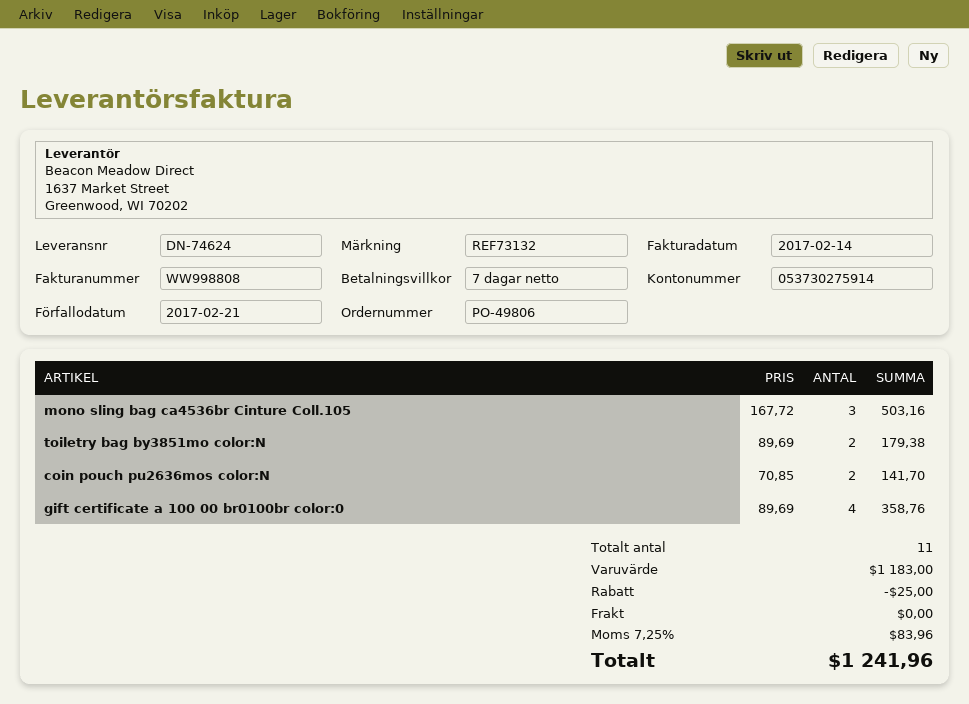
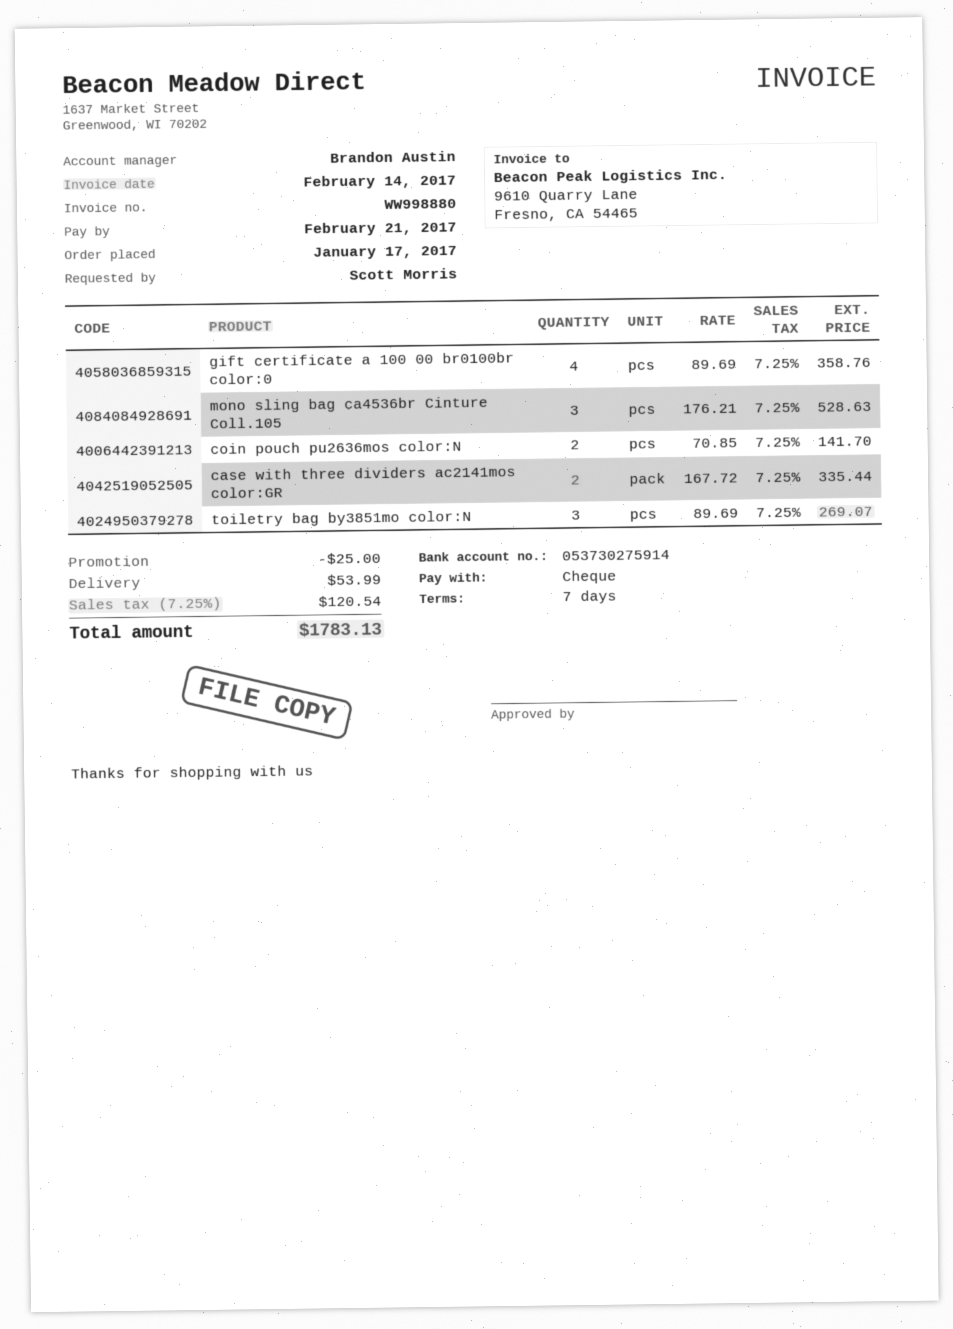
invoice number: WW998808 -> WW998880
mono sling bag ca4536br Cinture Coll.105: 3 x 167.72 = 503.16 -> 3 x 176.21 = 528.63
toiletry bag by3851mo color:N: 2 x 89.69 = 179.38 -> 3 x 89.69 = 269.07
case with three dividers ac2141mos color:GR: none -> 2 x 167.72 = 335.44
shipping: 0.00 -> 53.99
tax: 7.25% = 83.96 -> 7.25% = 120.54
total: 1241.96 -> 1783.13

